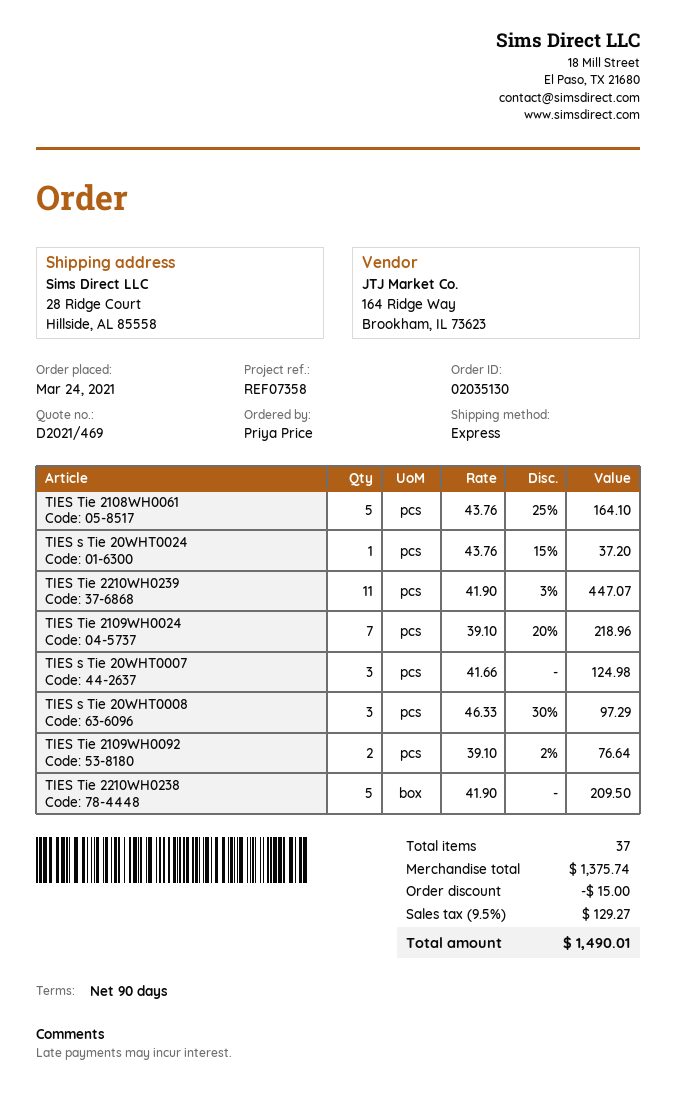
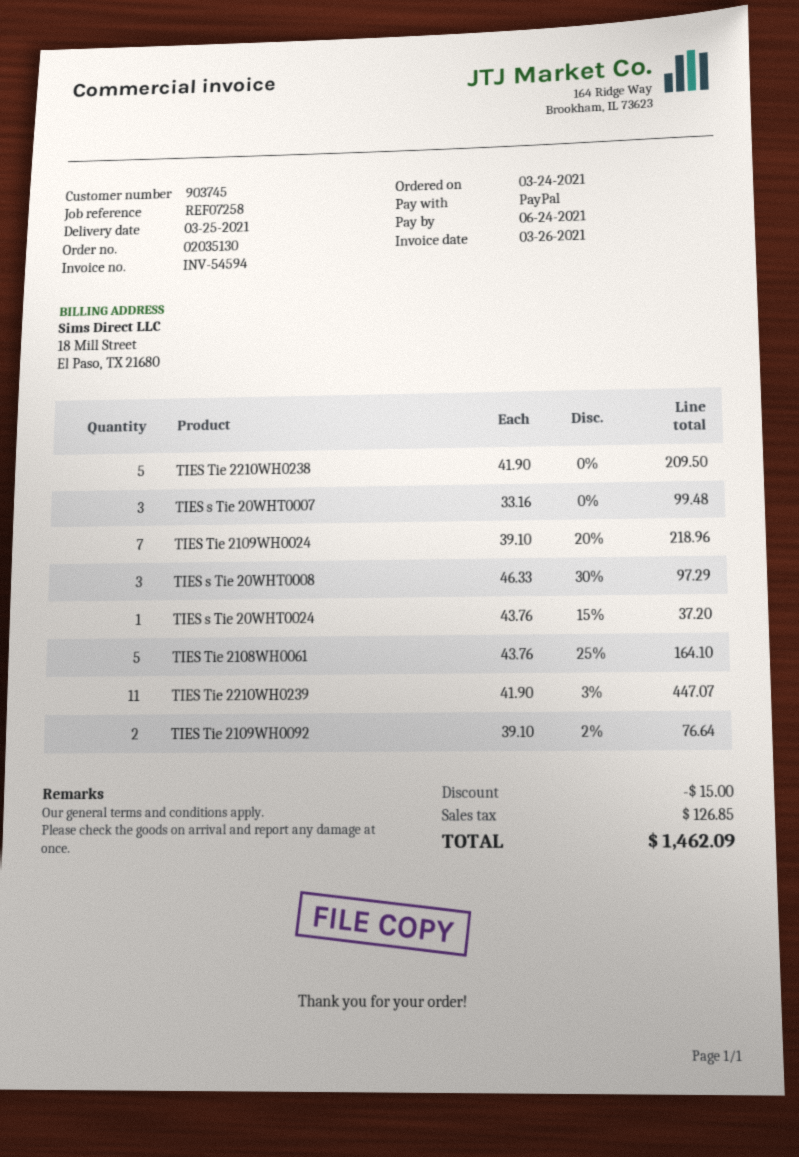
reference: REF07358 -> REF07258
TIES s Tie 20WHT0007: 3 x 41.66 = 124.98 -> 3 x 33.16 = 99.48
tax: 129.27 -> 126.85
total: 1490.01 -> 1462.09

